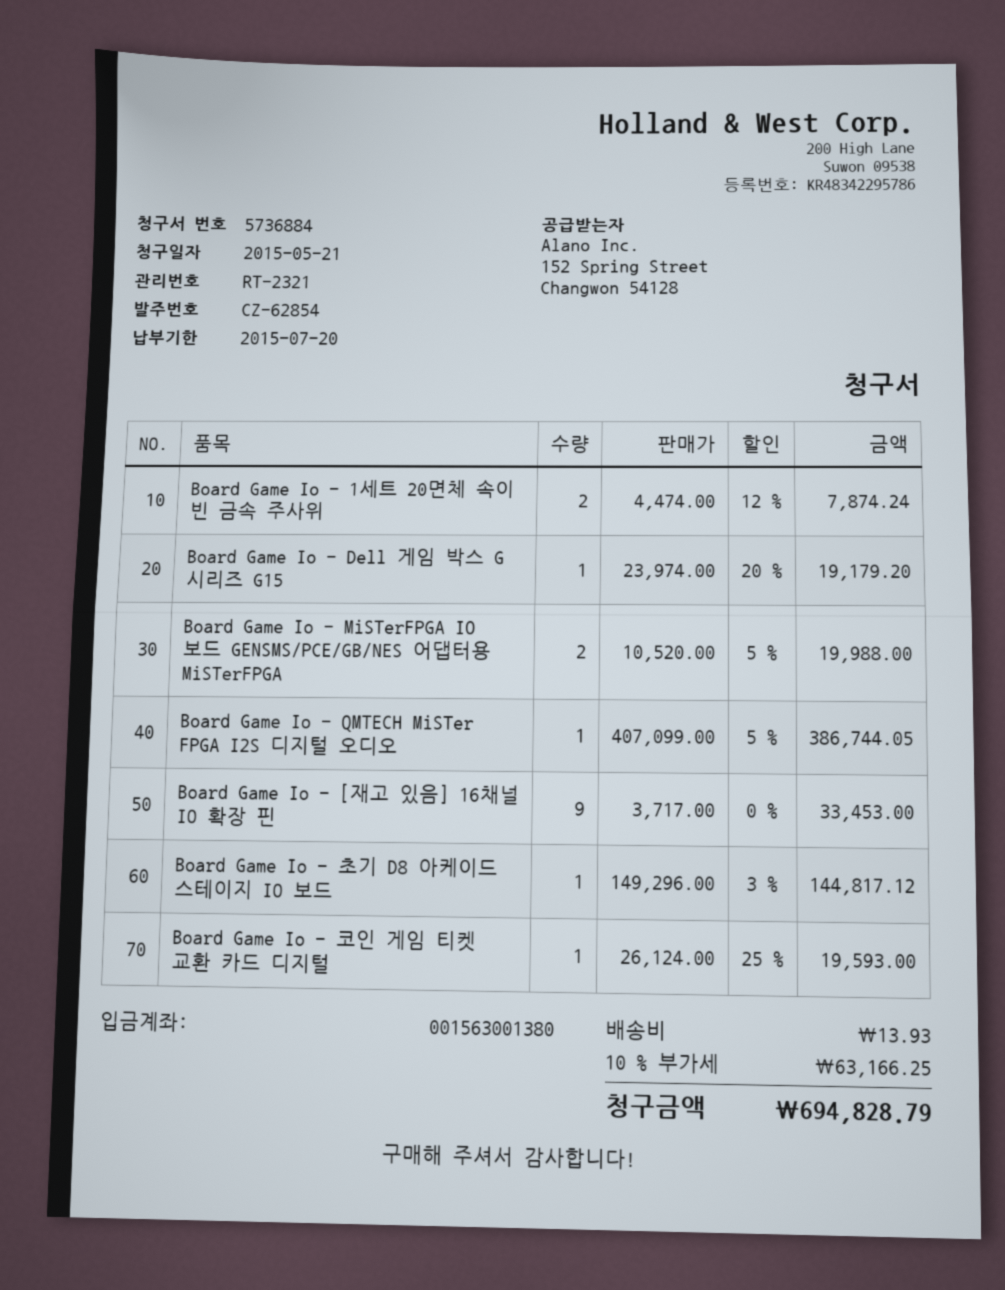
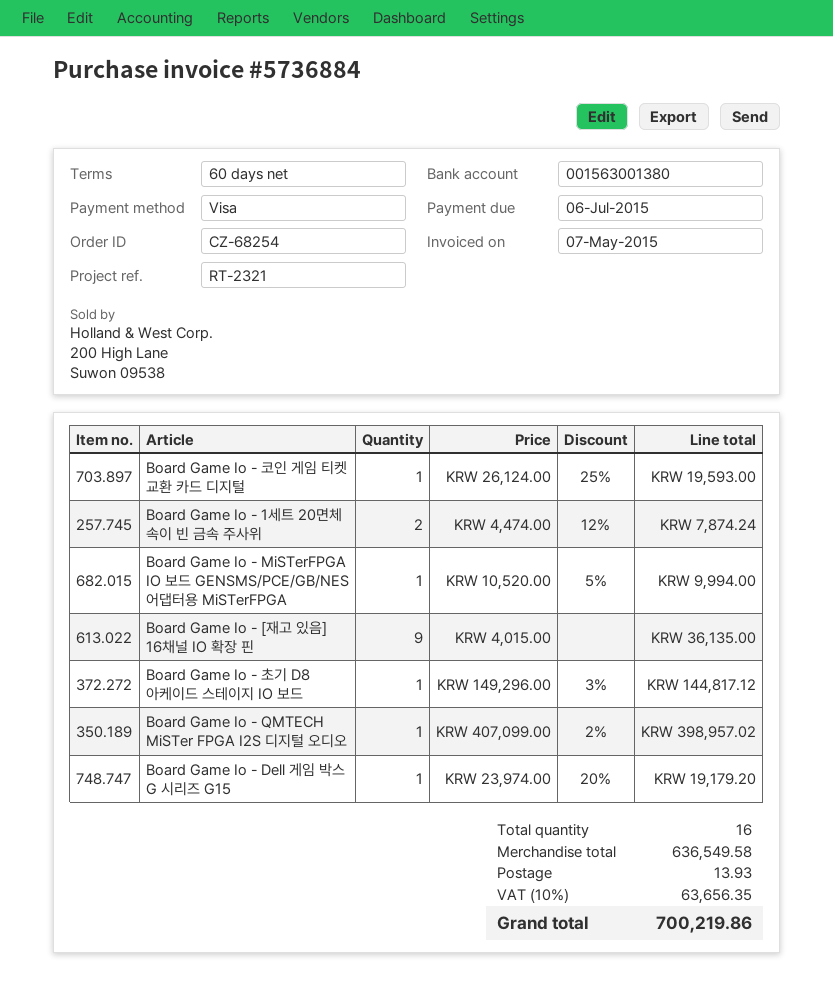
order number: CZ-62854 -> CZ-68254
invoice date: 2015-05-21 -> 2015-05-07
due date: 2015-07-20 -> 2015-07-06
Board Game Io - MiSTerFPGA IO 보드 GENSMS/PCE/GB/NES 어댑터용 MiSTerFPGA: 2 x 10520.00 - 5% = 19988.00 -> 1 x 10520.00 - 5% = 9994.00
Board Game Io - QMTECH MiSTer FPGA I2S 디지털 오디오: 1 x 407099.00 - 5% = 386744.05 -> 1 x 407099.00 - 2% = 398957.02
Board Game Io - [재고 있음] 16채널 IO 확장 핀: 9 x 3717.00 = 33453.00 -> 9 x 4015.00 = 36135.00
tax: 10% = 63166.25 -> 10% = 63656.35
total: 694828.79 -> 700219.86

